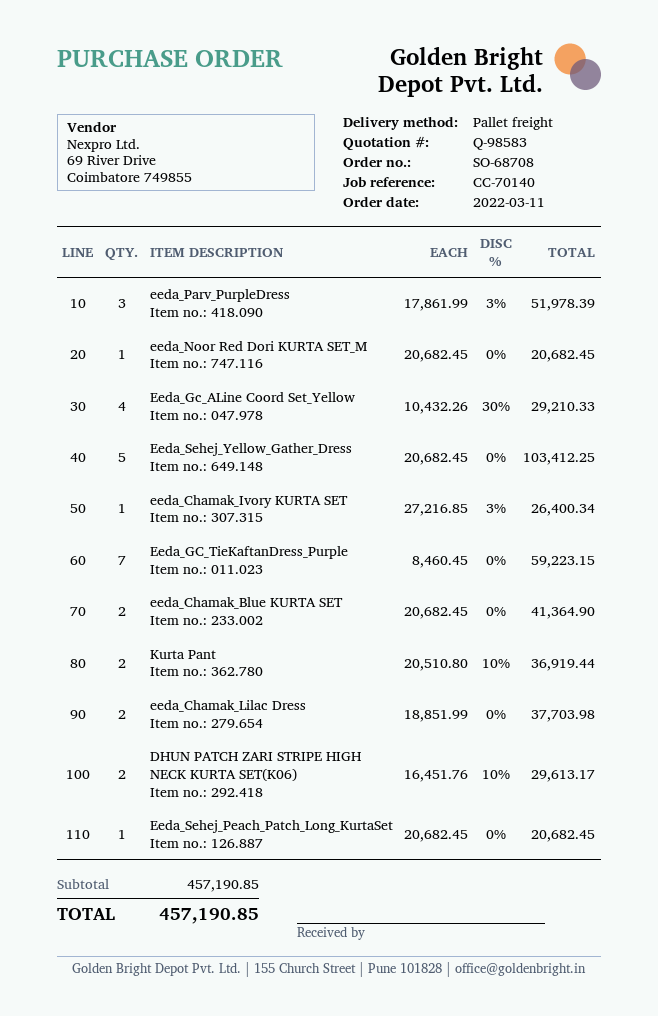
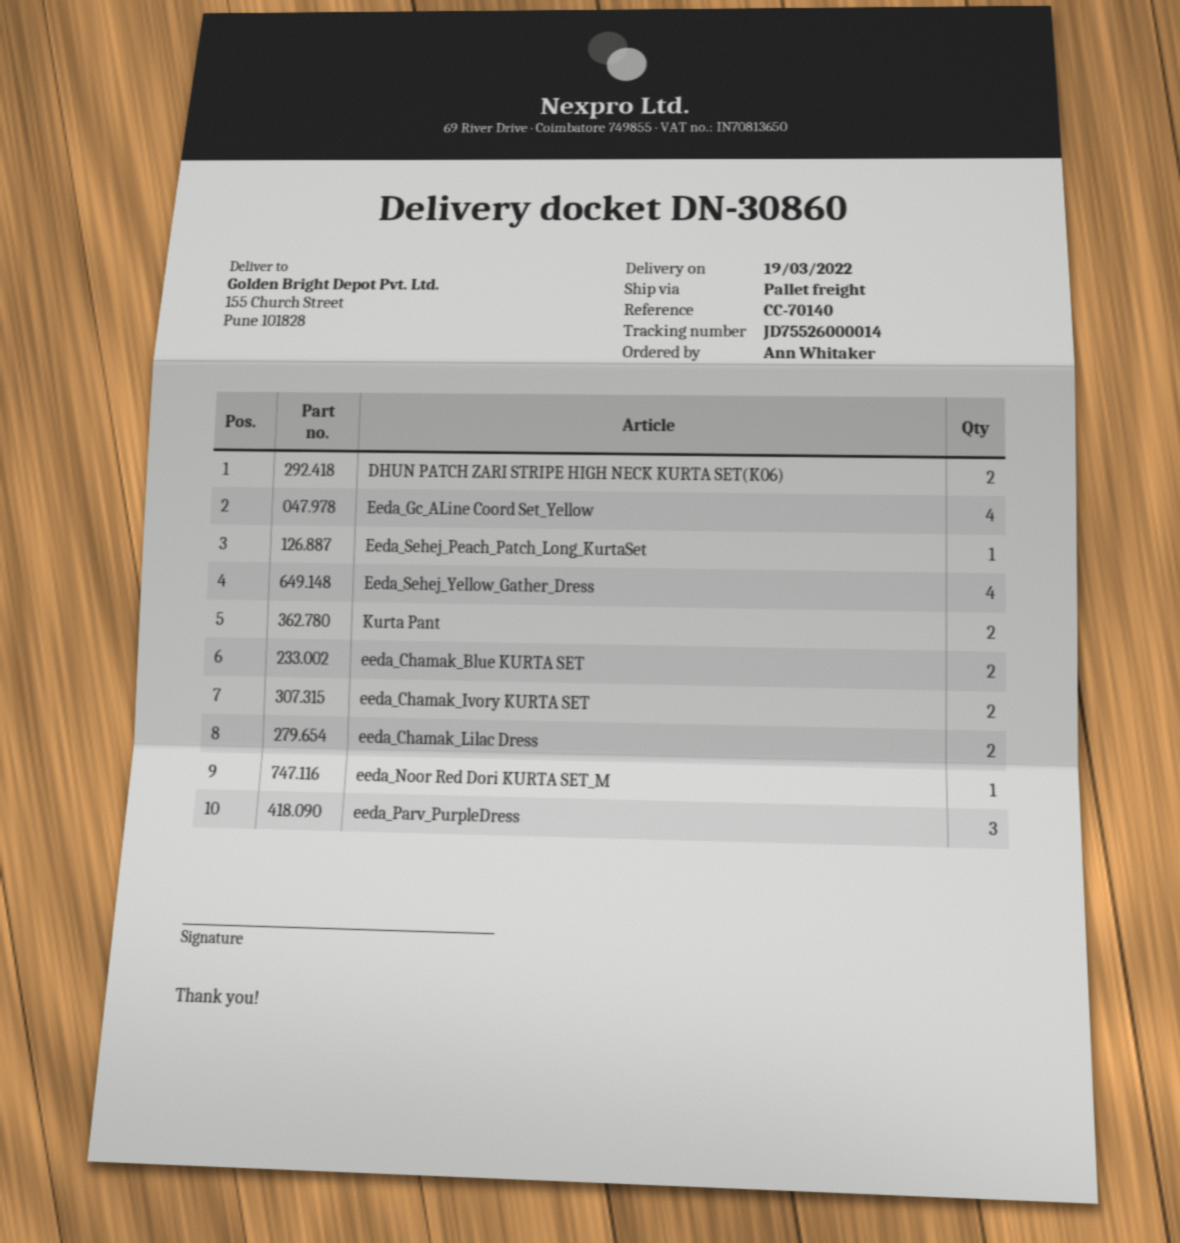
Eeda_Sehej_Yellow_Gather_Dress: 5 -> 4
eeda_Chamak_Ivory KURTA SET: 1 -> 2
Eeda_GC_TieKaftanDress_Purple: 7 -> none

